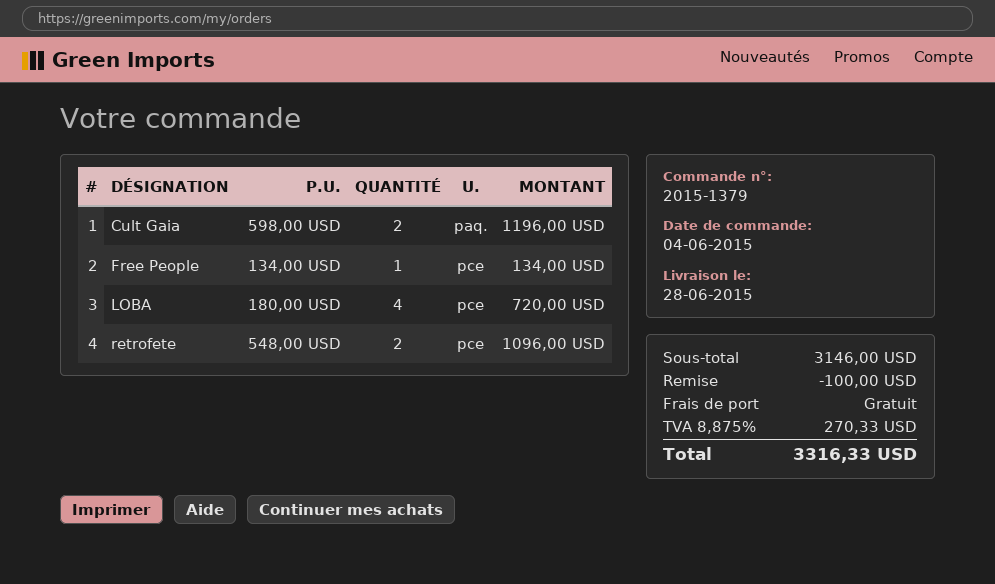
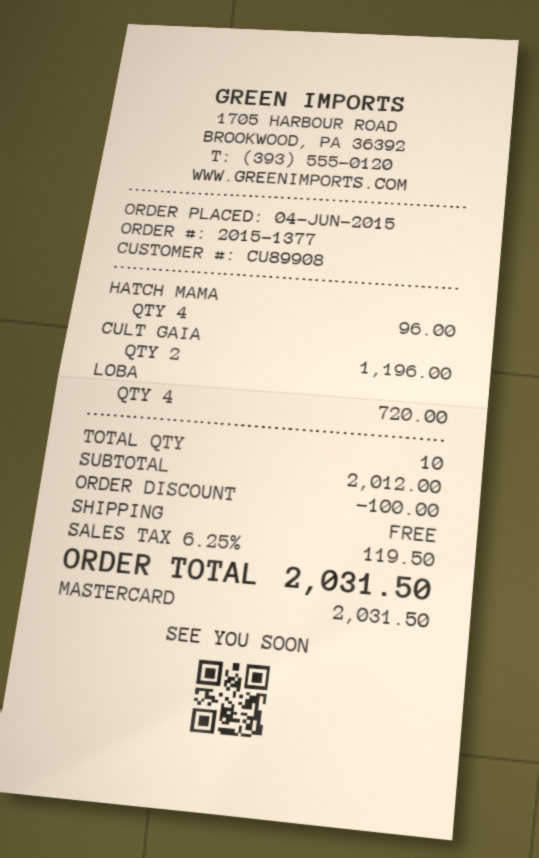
order number: 2015-1379 -> 2015-1377
Free People: 1 for 134.00 -> none
retrofete: 2 for 1096.00 -> none
HATCH MAMA: none -> 4 for 96.00
subtotal: 3146.00 -> 2012.00
tax: 8.875% = 270.33 -> 6.25% = 119.50
total: 3316.33 -> 2031.50

